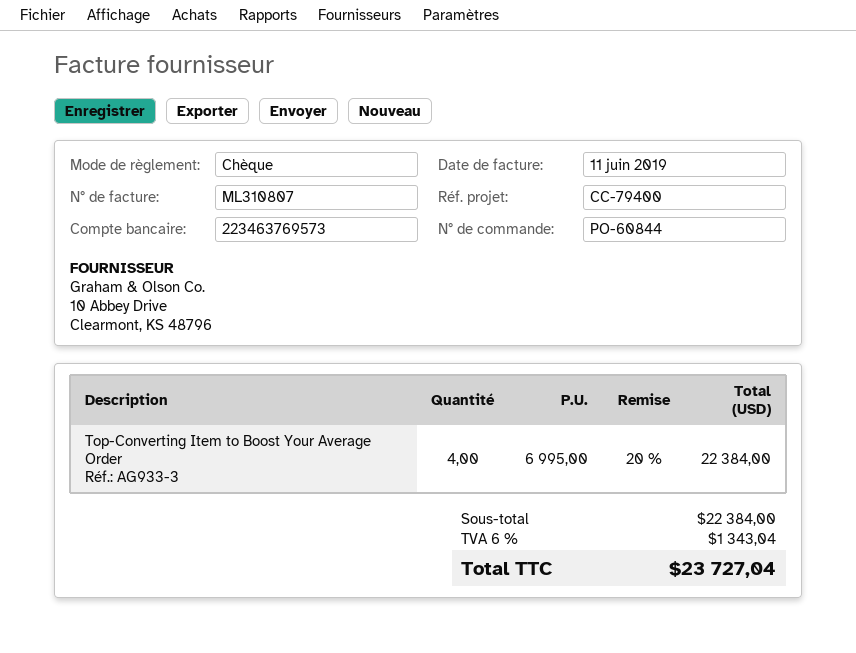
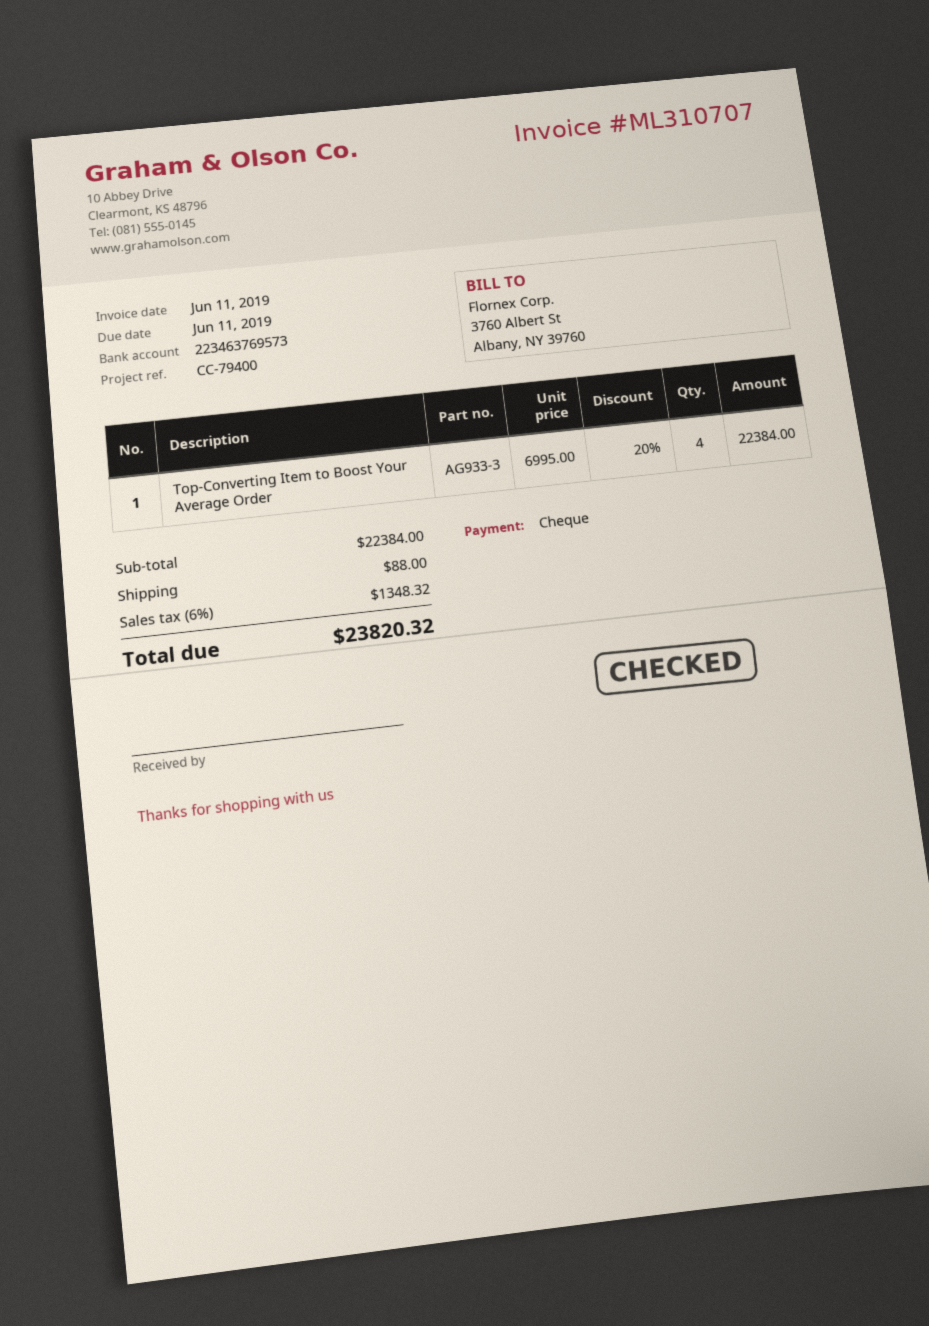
invoice number: ML310807 -> ML310707
shipping: none -> 88.00
tax: 6% = 1343.04 -> 6% = 1348.32
total: 23727.04 -> 23820.32

